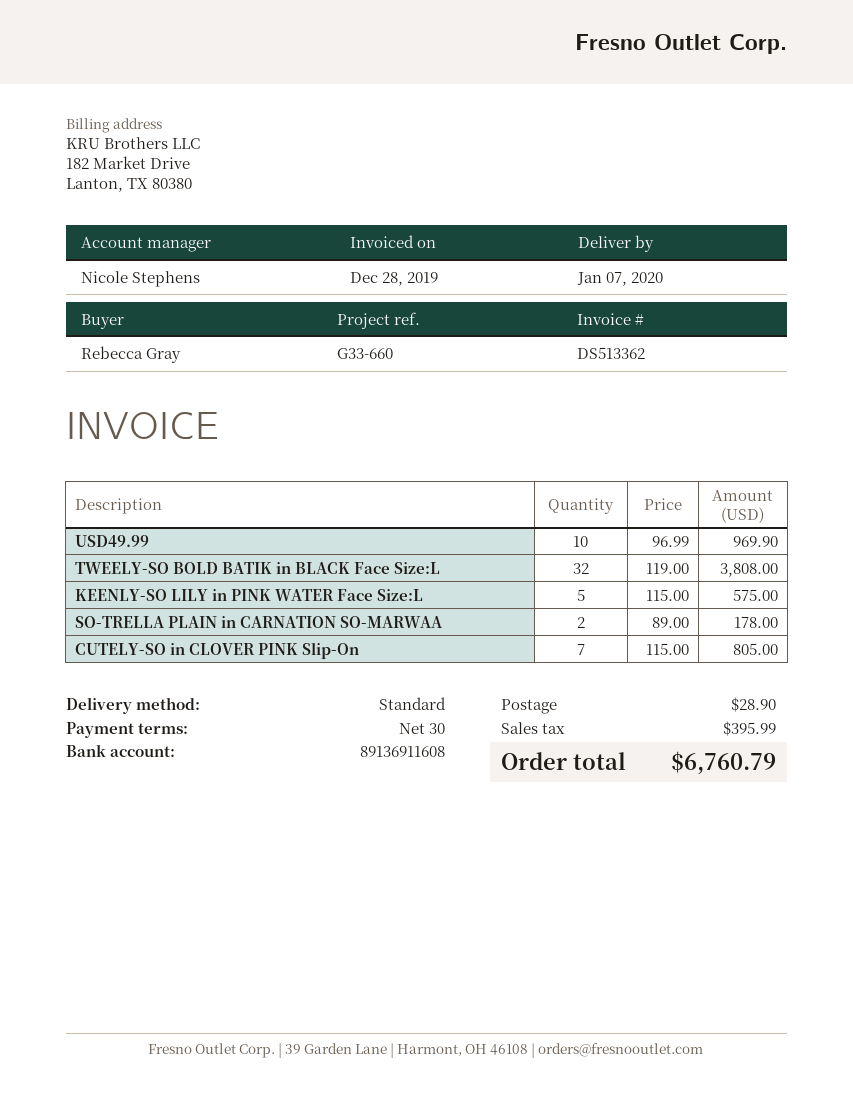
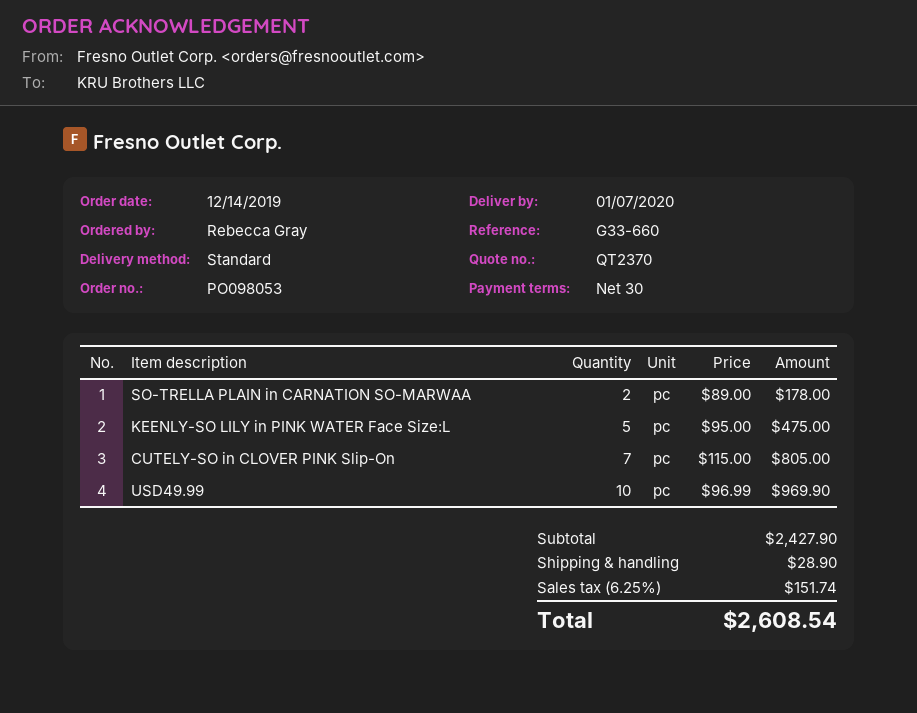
TWEELY-SO BOLD BATIK in BLACK Face Size:L: 32 x 119.00 = 3808.00 -> none
KEENLY-SO LILY in PINK WATER Face Size:L: 5 x 115.00 = 575.00 -> 5 x 95.00 = 475.00
tax: 395.99 -> 151.74
total: 6760.79 -> 2608.54

